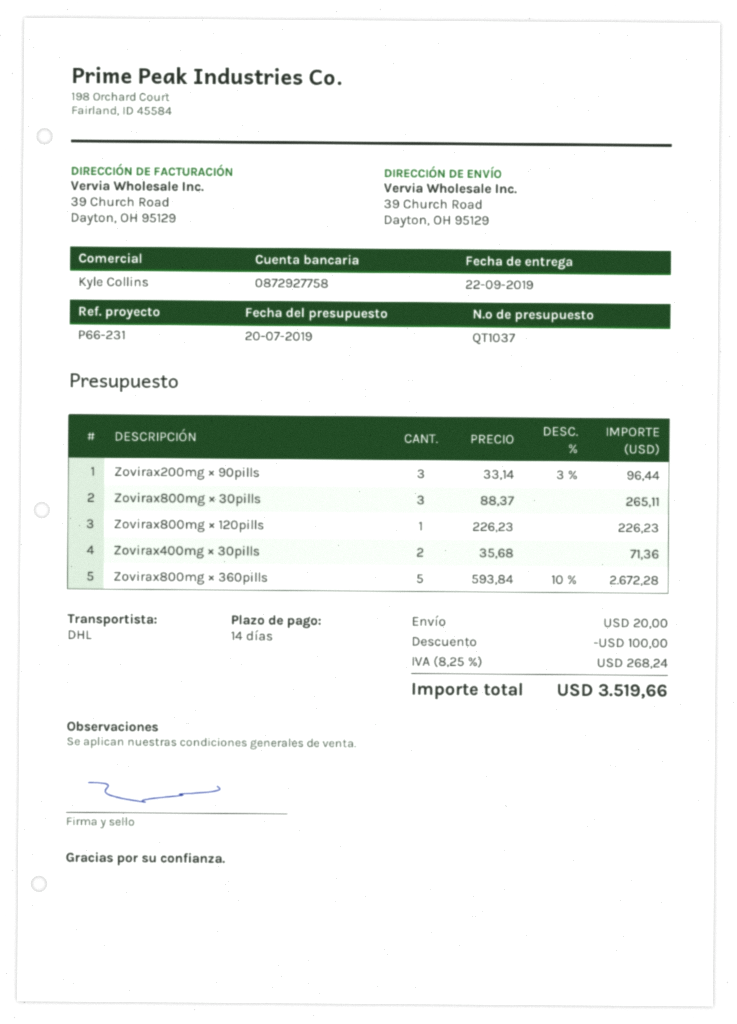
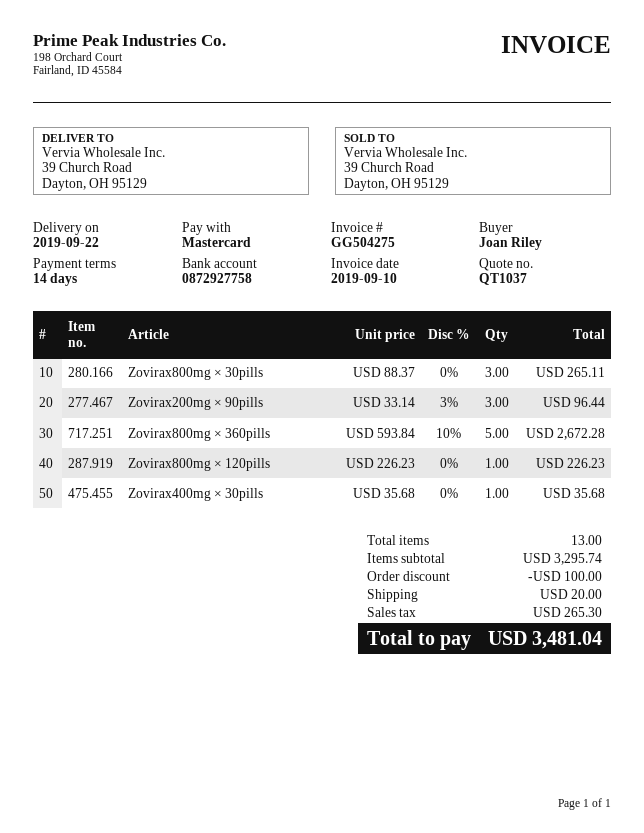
Zovirax400mg × 30pills: 2 x 35.68 = 71.36 -> 1 x 35.68 = 35.68
tax: 268.24 -> 265.30
total: 3519.66 -> 3481.04

